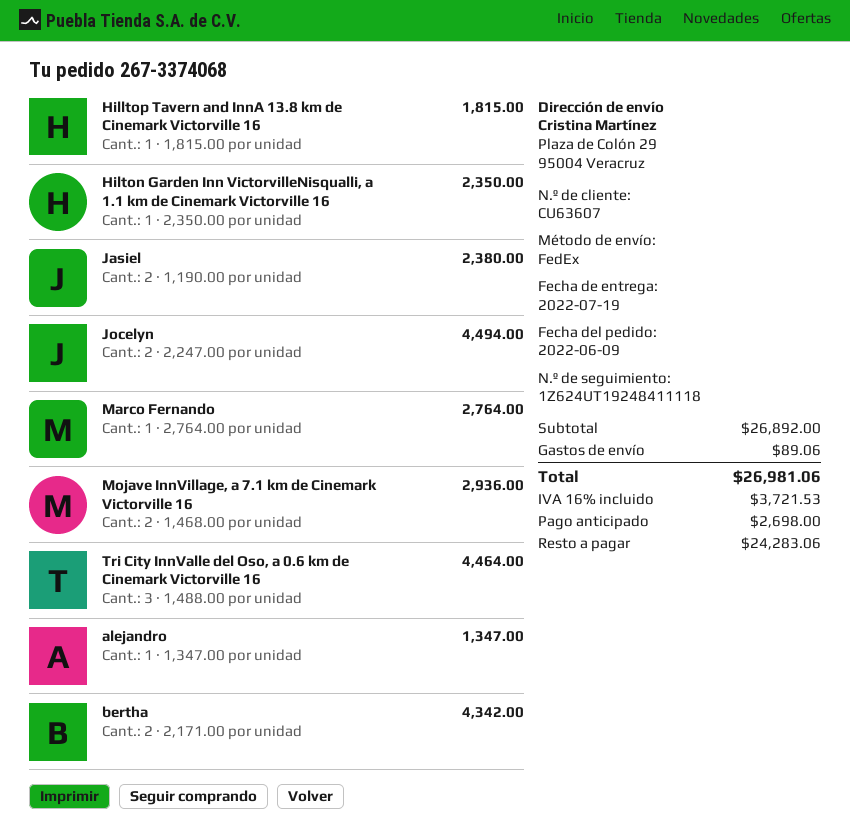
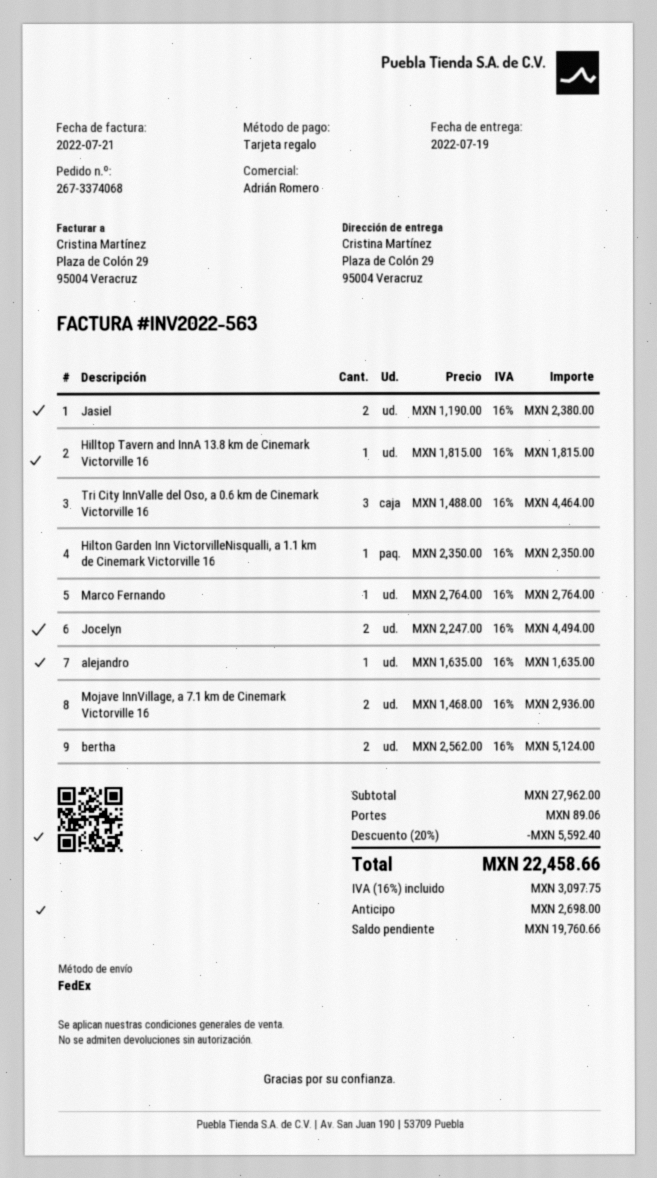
alejandro: 1 x 1347.00 = 1347.00 -> 1 x 1635.00 = 1635.00
bertha: 2 x 2171.00 = 4342.00 -> 2 x 2562.00 = 5124.00
subtotal: 26892.00 -> 27962.00
discount: none -> 20% = 5592.40
tax: 16% = 3721.53 -> 16% = 3097.75
total: 26981.06 -> 22458.66
balance: 24283.06 -> 19760.66

